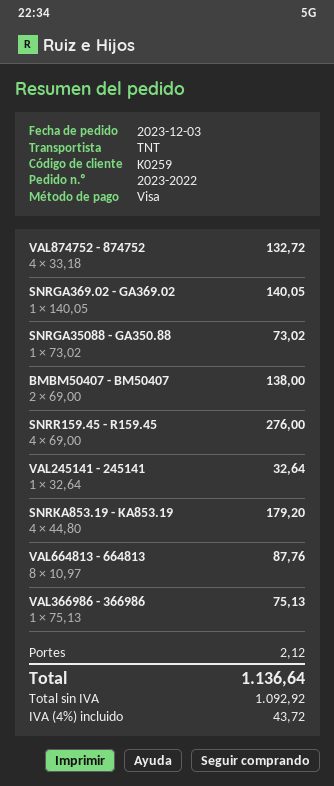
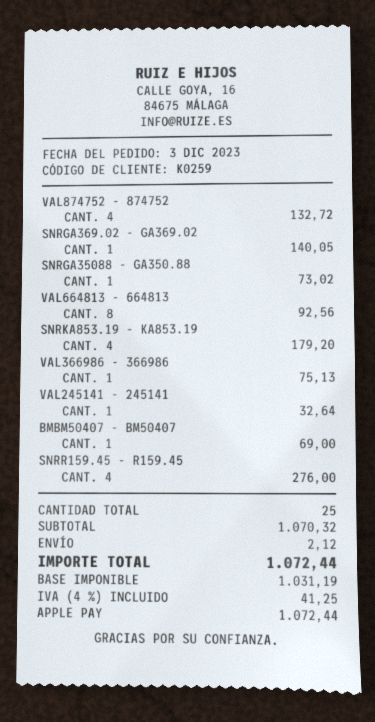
payment method: Visa -> Apple Pay
BMBM50407 - BM50407: 2 for 138.00 -> 1 for 69.00
VAL664813 - 664813: 8 for 87.76 -> 8 for 92.56
net: 1092.92 -> 1031.19
tax: 4% = 43.72 -> 4% = 41.25
total: 1136.64 -> 1072.44

